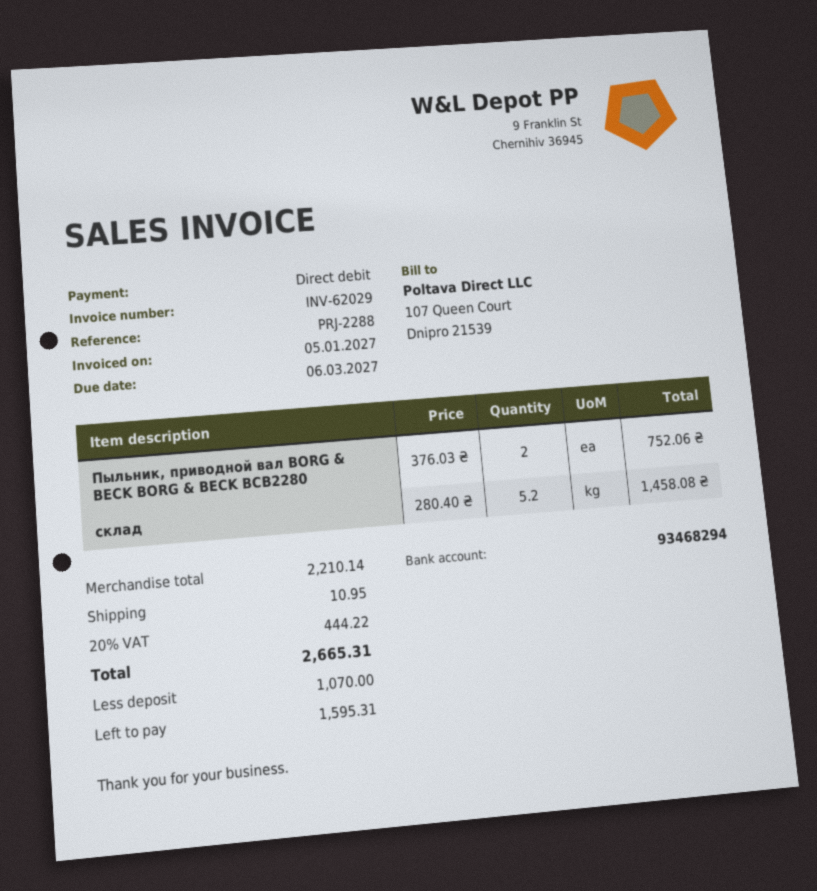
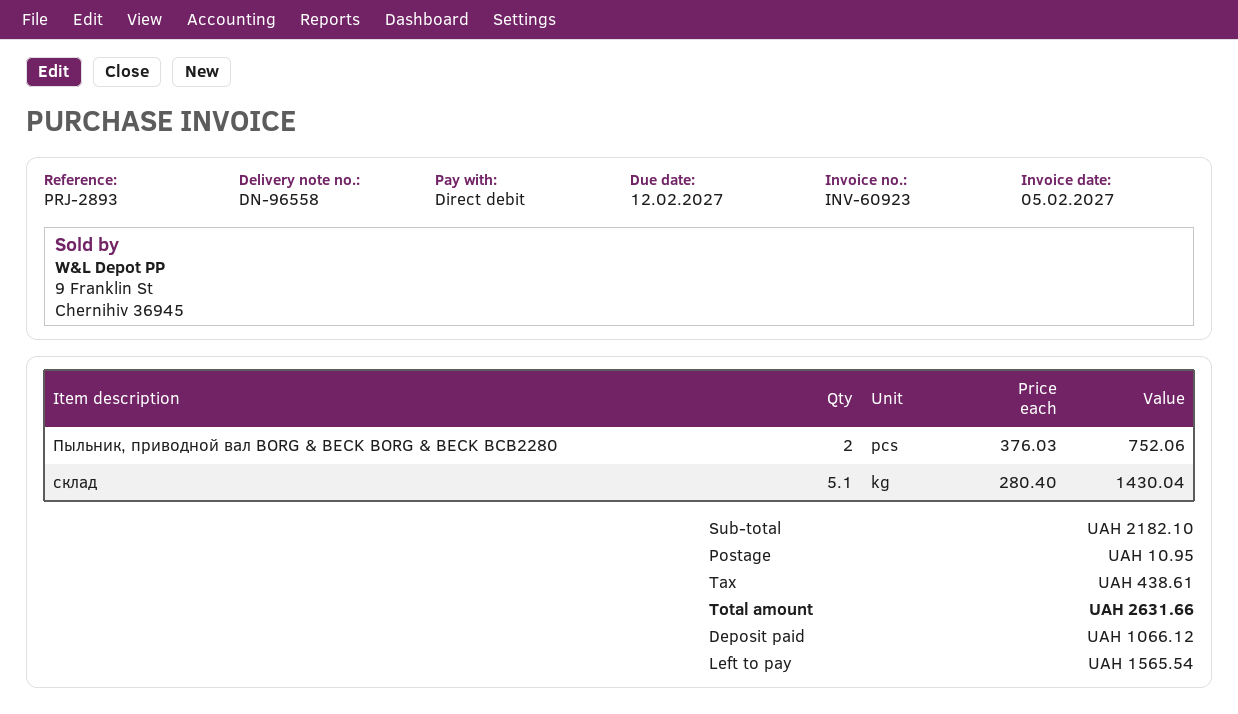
invoice number: INV-62029 -> INV-60923
invoice date: 2027-01-05 -> 2027-02-05
due date: 2027-03-06 -> 2027-02-12
reference: PRJ-2288 -> PRJ-2893
склад: 5.2 x 280.40 = 1458.08 -> 5.1 x 280.40 = 1430.04
subtotal: 2210.14 -> 2182.10
tax: 444.22 -> 438.61
total: 2665.31 -> 2631.66
deposit: 1070.00 -> 1066.12
balance: 1595.31 -> 1565.54

